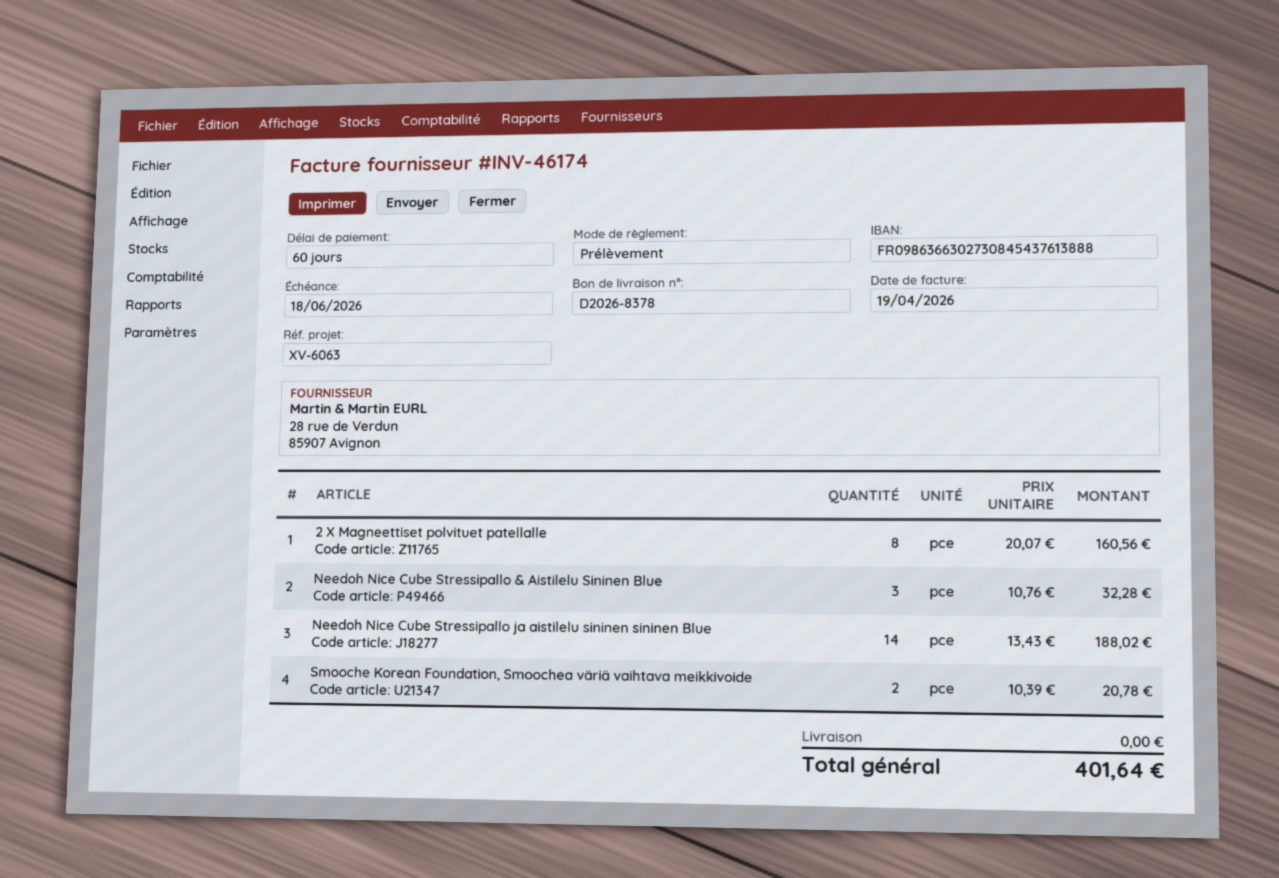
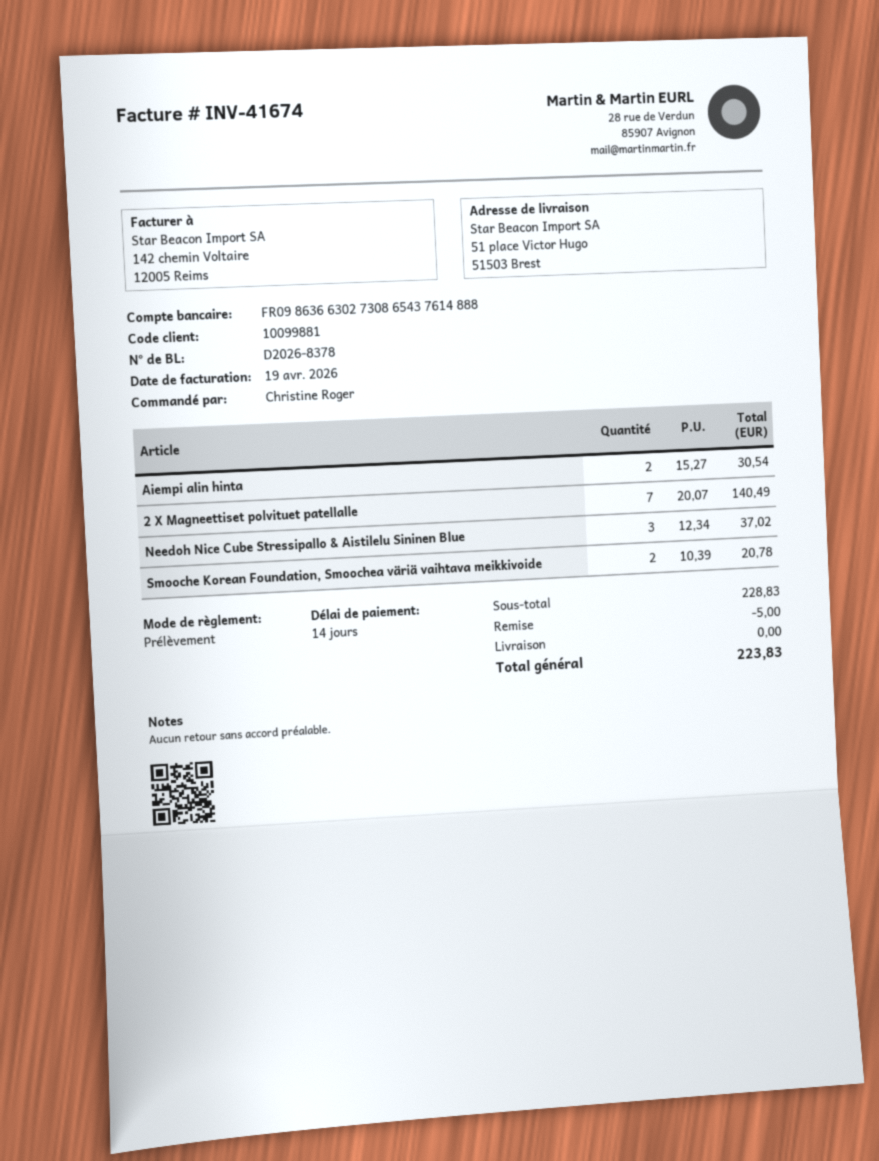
invoice number: INV-46174 -> INV-41674
payment terms: 60 days -> 14 days
bank account: FR0986366302730845437613888 -> FR0986366302730865437614888
2 X Magneettiset polvituet patellalle: 8 x 20.07 = 160.56 -> 7 x 20.07 = 140.49
Needoh Nice Cube Stressipallo & Aistilelu Sininen Blue: 3 x 10.76 = 32.28 -> 3 x 12.34 = 37.02
Needoh Nice Cube Stressipallo ja aistilelu sininen sininen Blue: 14 x 13.43 = 188.02 -> none
Aiempi alin hinta: none -> 2 x 15.27 = 30.54
discount: none -> 5.00
total: 401.64 -> 223.83

